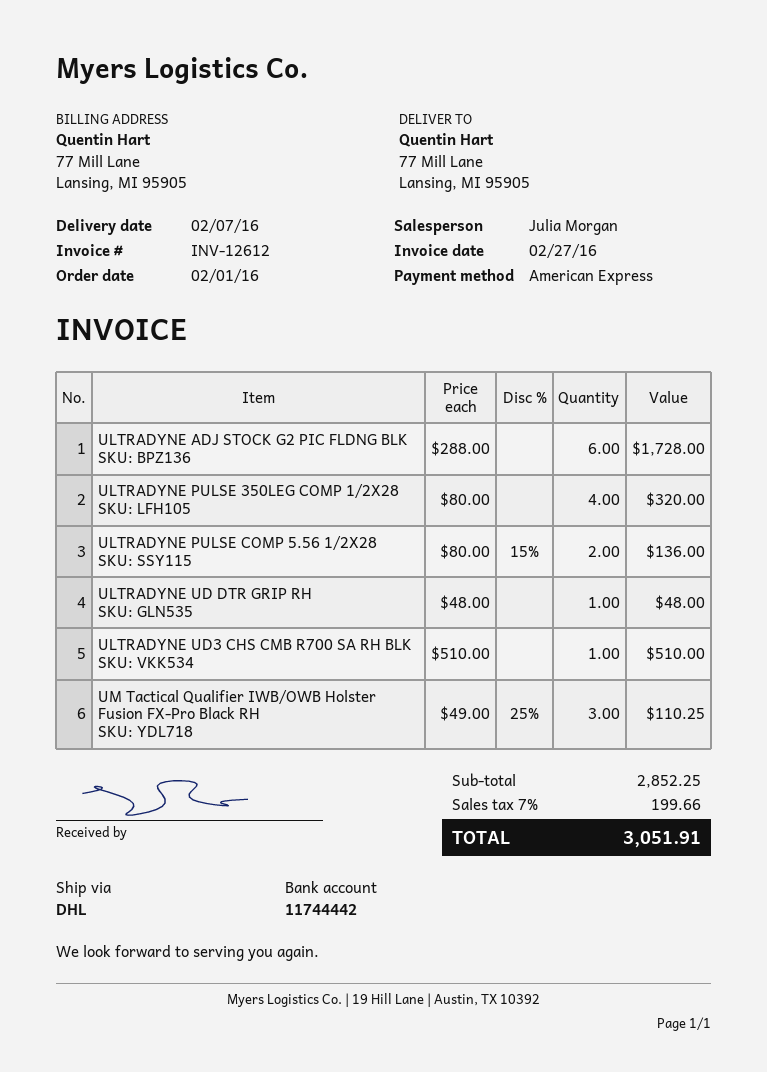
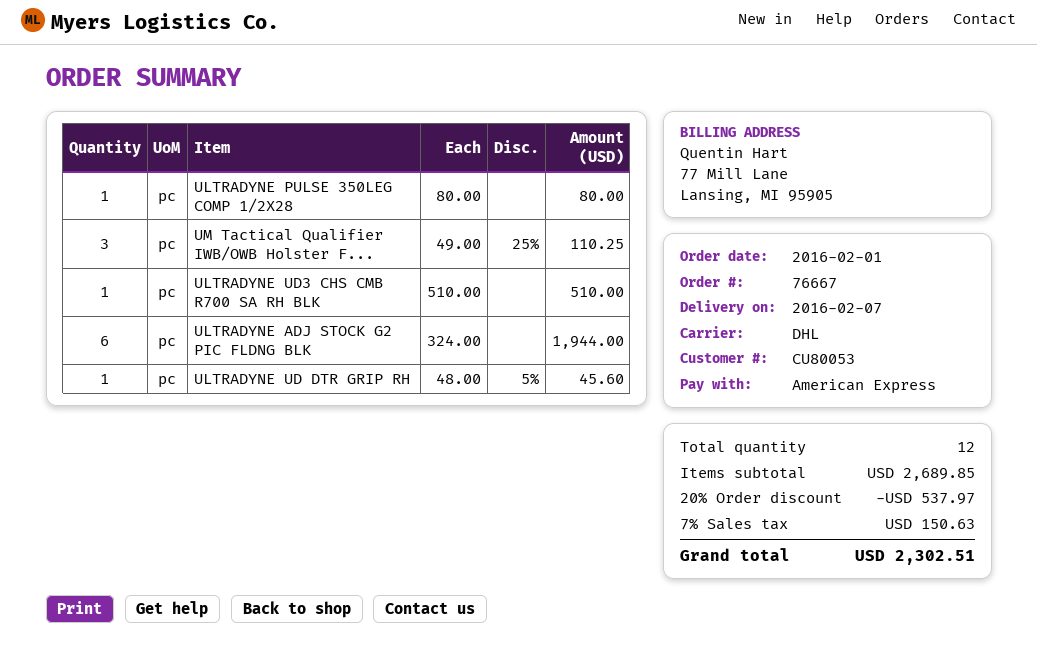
ULTRADYNE ADJ STOCK G2 PIC FLDNG BLK: 6 x 288.00 = 1728.00 -> 6 x 324.00 = 1944.00
ULTRADYNE PULSE 350LEG COMP 1/2X28: 4 x 80.00 = 320.00 -> 1 x 80.00 = 80.00
ULTRADYNE PULSE COMP 5.56 1/2X28: 2 x 80.00 - 15% = 136.00 -> none
ULTRADYNE UD DTR GRIP RH: 1 x 48.00 = 48.00 -> 1 x 48.00 - 5% = 45.60
subtotal: 2852.25 -> 2689.85
discount: none -> 20% = 537.97
tax: 7% = 199.66 -> 7% = 150.63
total: 3051.91 -> 2302.51

